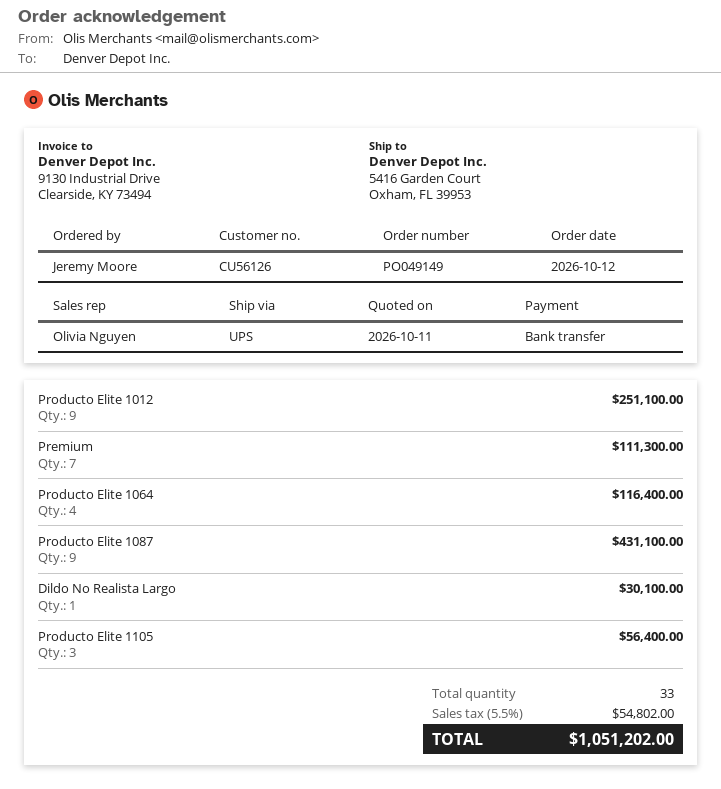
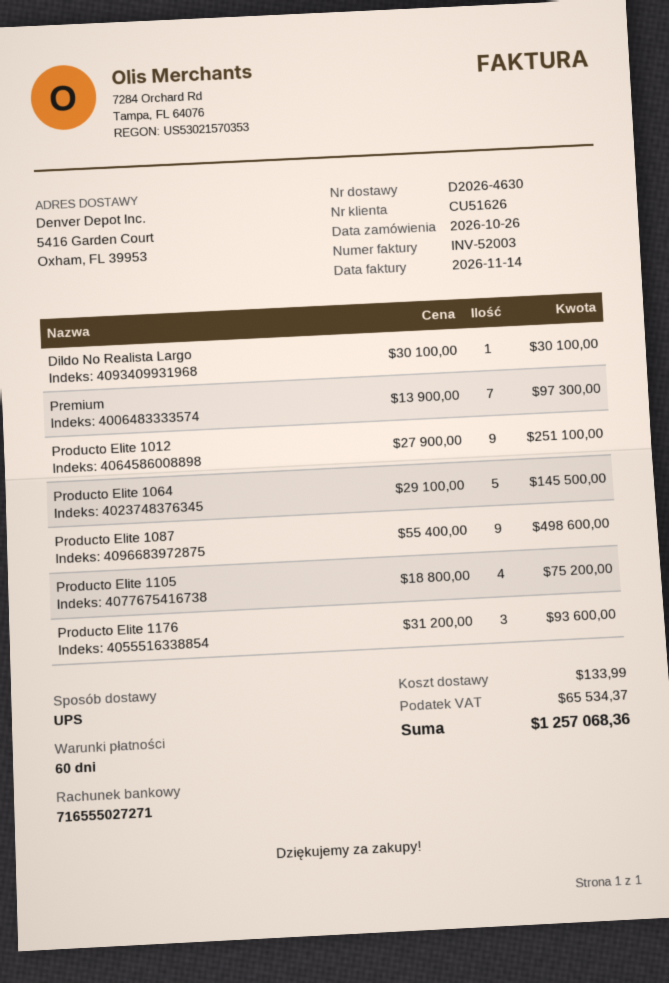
order date: 2026-10-12 -> 2026-10-26
customer number: CU56126 -> CU51626
Premium: 7 for 111300.00 -> 7 for 97300.00
Producto Elite 1064: 4 for 116400.00 -> 5 for 145500.00
Producto Elite 1087: 9 for 431100.00 -> 9 for 498600.00
Producto Elite 1105: 3 for 56400.00 -> 4 for 75200.00
Producto Elite 1176: none -> 3 for 93600.00
shipping: none -> 133.99
tax: 54802.00 -> 65534.37
total: 1051202.00 -> 1257068.36

